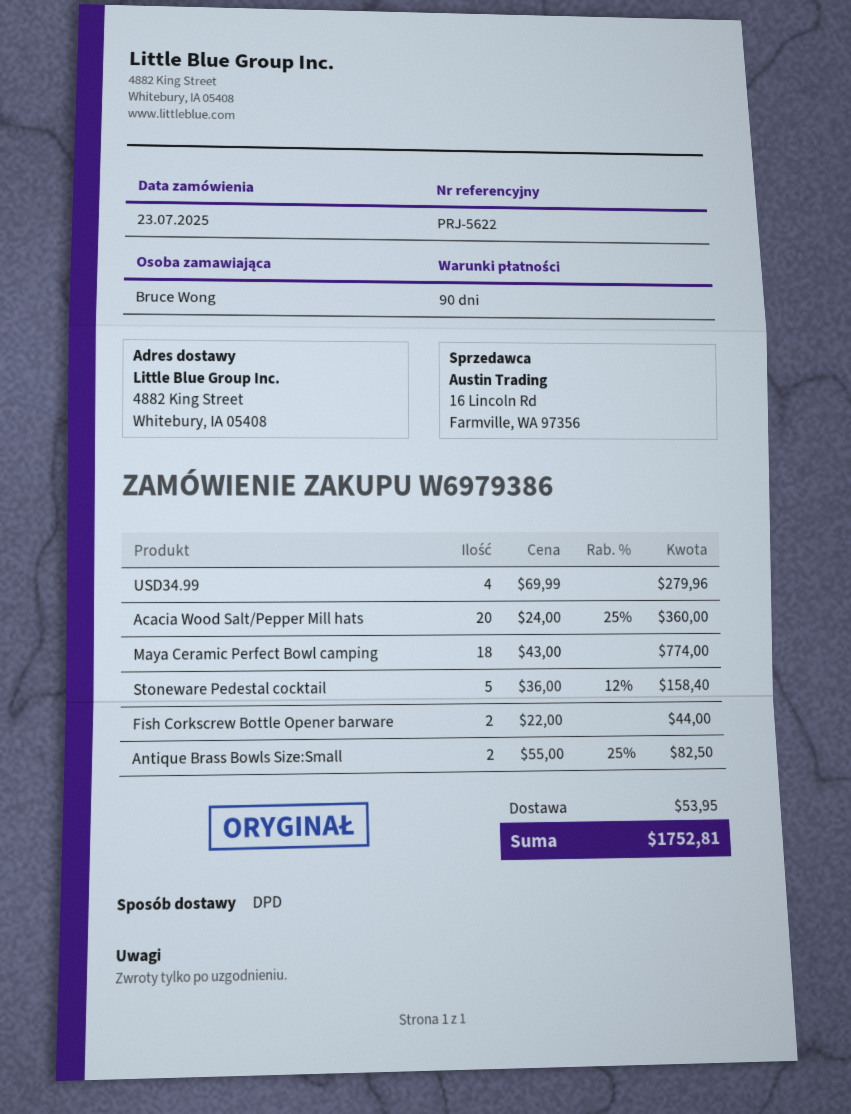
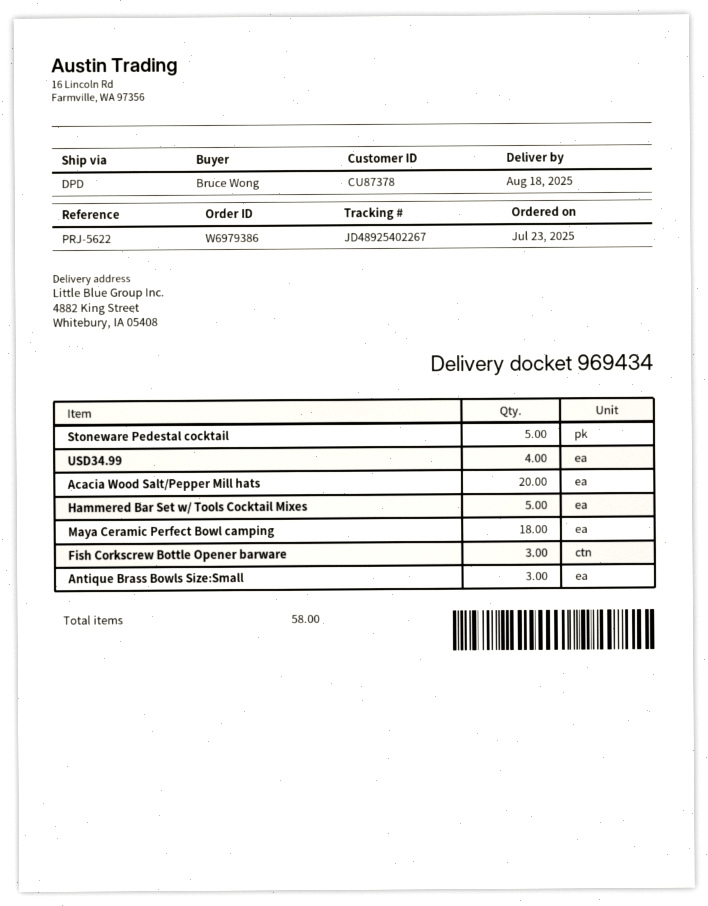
Fish Corkscrew Bottle Opener barware: 2 -> 3
Antique Brass Bowls Size:Small: 2 -> 3
Hammered Bar Set w/ Tools Cocktail Mixes: none -> 5

